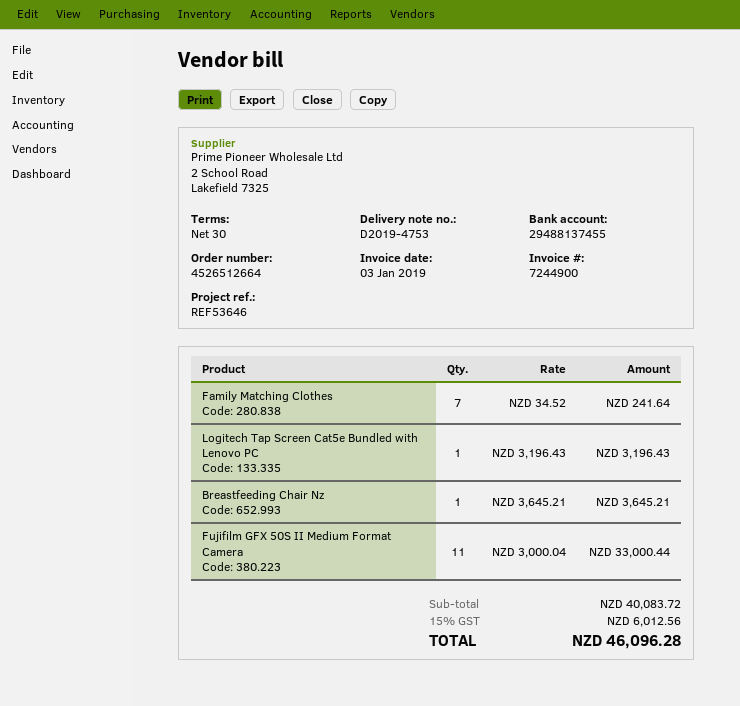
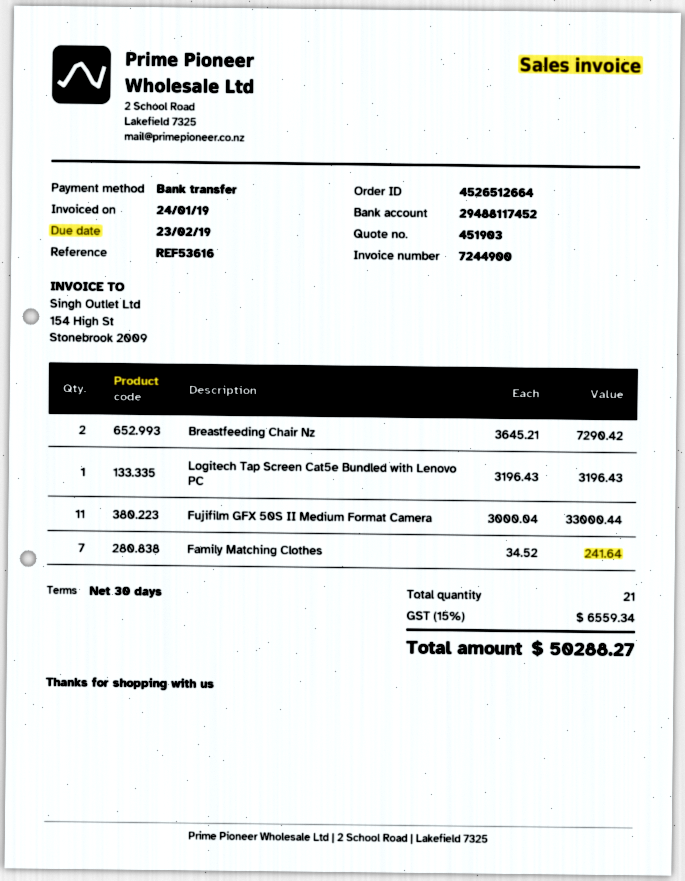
invoice date: 2019-01-03 -> 2019-01-24
reference: REF53646 -> REF53616
bank account: 29488137455 -> 29488117452
Breastfeeding Chair Nz: 1 x 3645.21 = 3645.21 -> 2 x 3645.21 = 7290.42
tax: 15% = 6012.56 -> 15% = 6559.34
total: 46096.28 -> 50288.27

